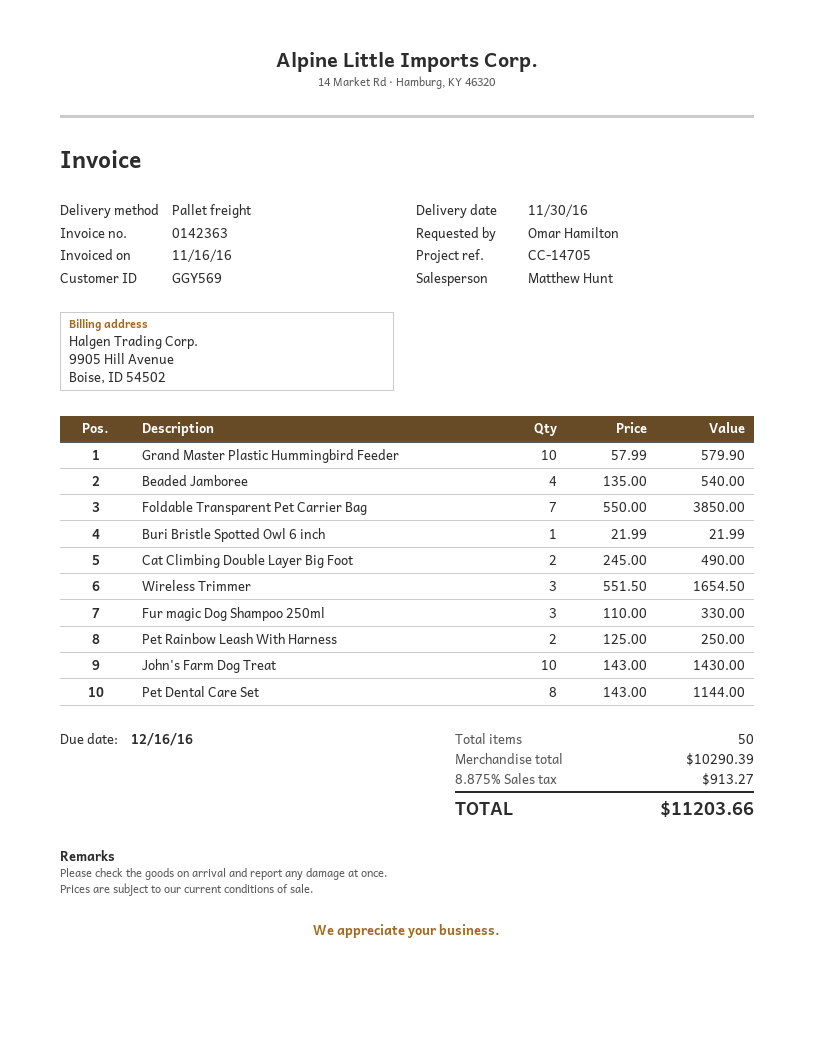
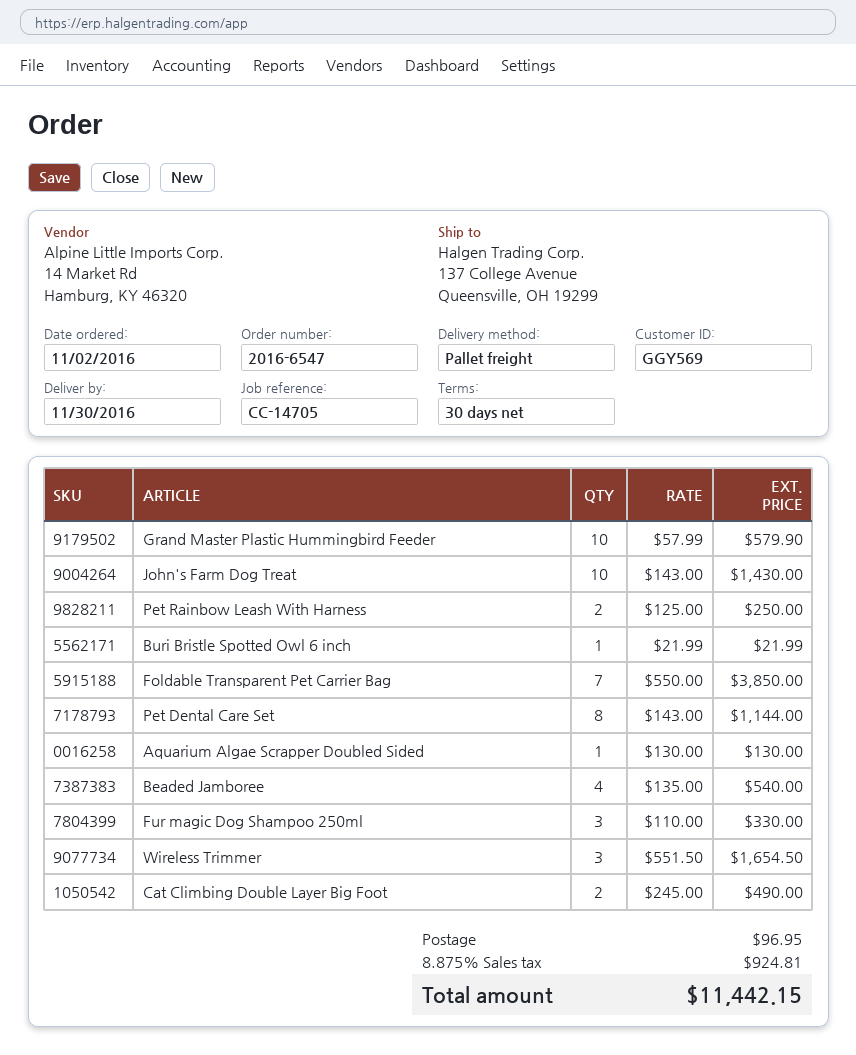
Aquarium Algae Scrapper Doubled Sided: none -> 1 x 130.00 = 130.00
shipping: none -> 96.95
tax: 8.875% = 913.27 -> 8.875% = 924.81
total: 11203.66 -> 11442.15

